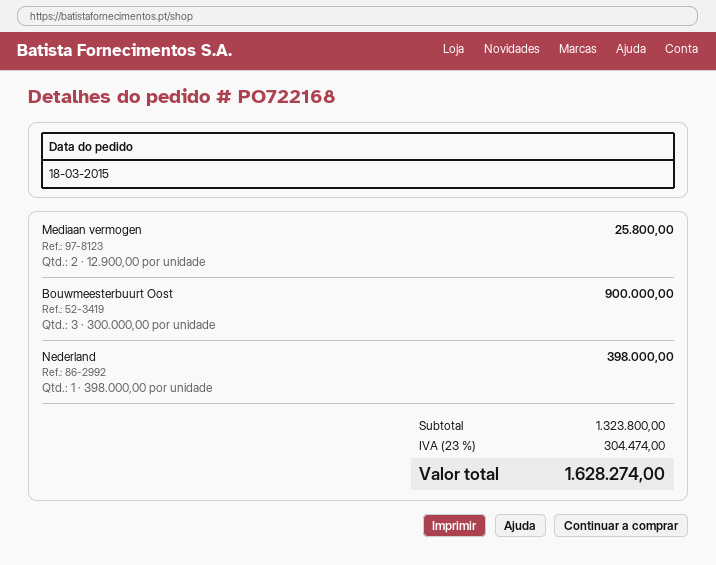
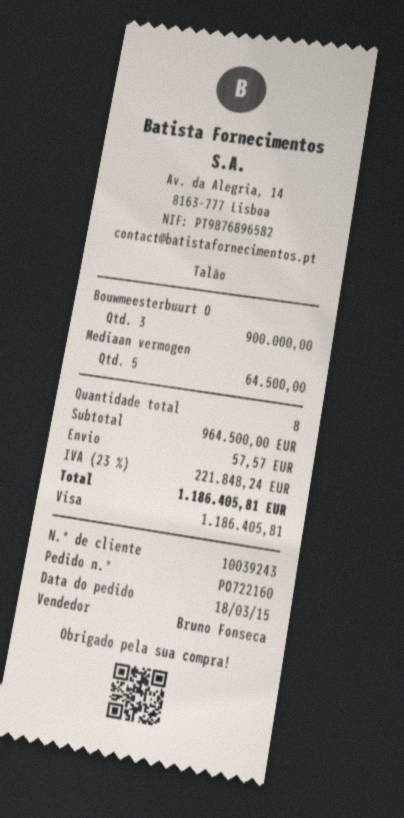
order number: PO722168 -> PO722160
Mediaan vermogen: 2 for 25800.00 -> 5 for 64500.00
Nederland: 1 for 398000.00 -> none
subtotal: 1323800.00 -> 964500.00
shipping: none -> 57.57
tax: 23% = 304474.00 -> 23% = 221848.24
total: 1628274.00 -> 1186405.81

